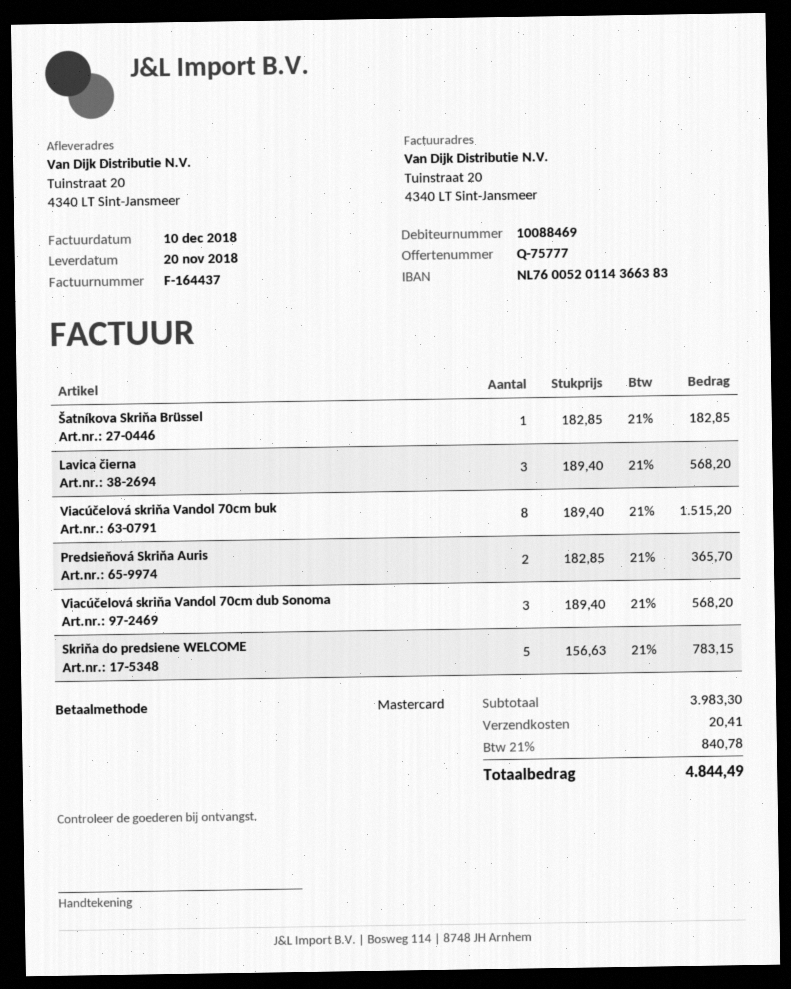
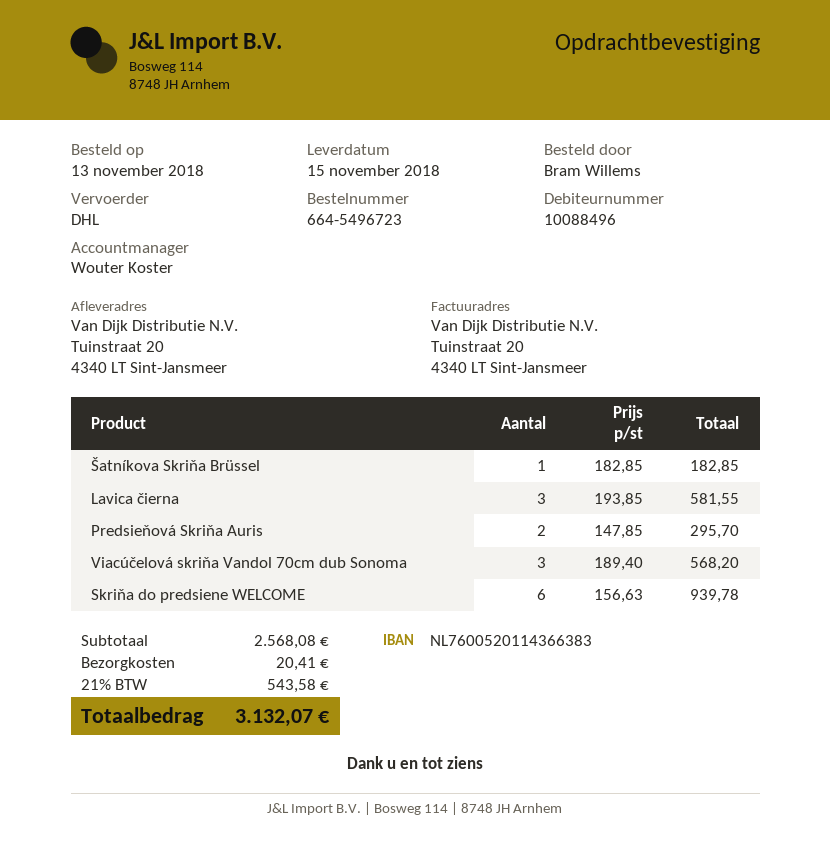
delivery date: 2018-11-20 -> 2018-11-15
customer number: 10088469 -> 10088496
Lavica čierna: 3 x 189.40 = 568.20 -> 3 x 193.85 = 581.55
Viacúčelová skriňa Vandol 70cm buk: 8 x 189.40 = 1515.20 -> none
Predsieňová Skriňa Auris: 2 x 182.85 = 365.70 -> 2 x 147.85 = 295.70
Skriňa do predsiene WELCOME: 5 x 156.63 = 783.15 -> 6 x 156.63 = 939.78
subtotal: 3983.30 -> 2568.08
tax: 21% = 840.78 -> 21% = 543.58
total: 4844.49 -> 3132.07

